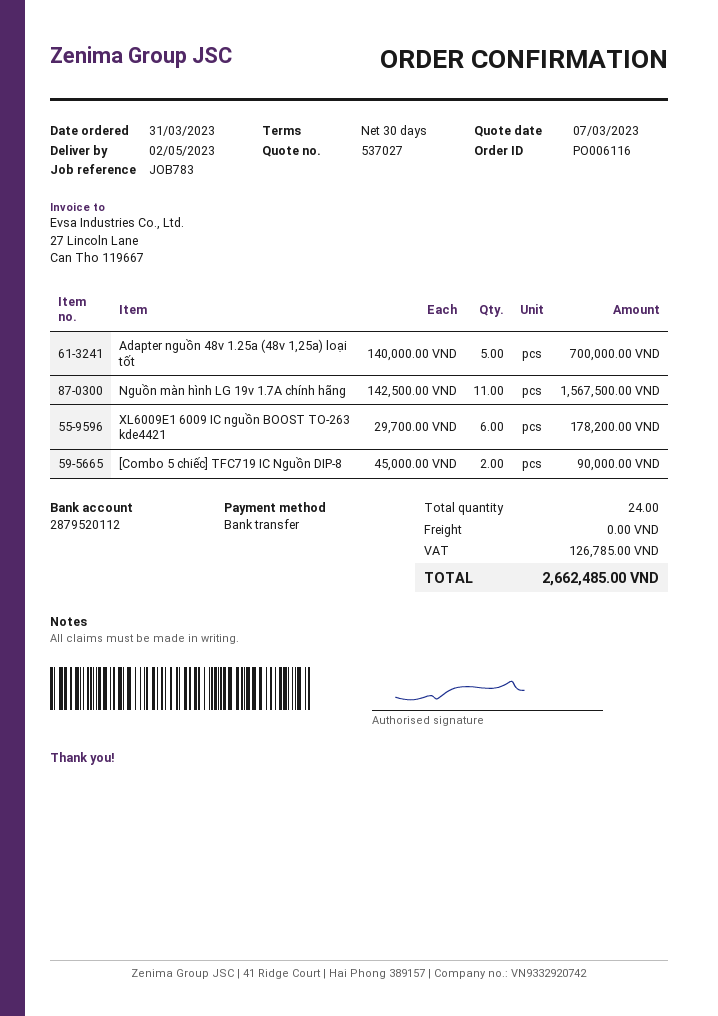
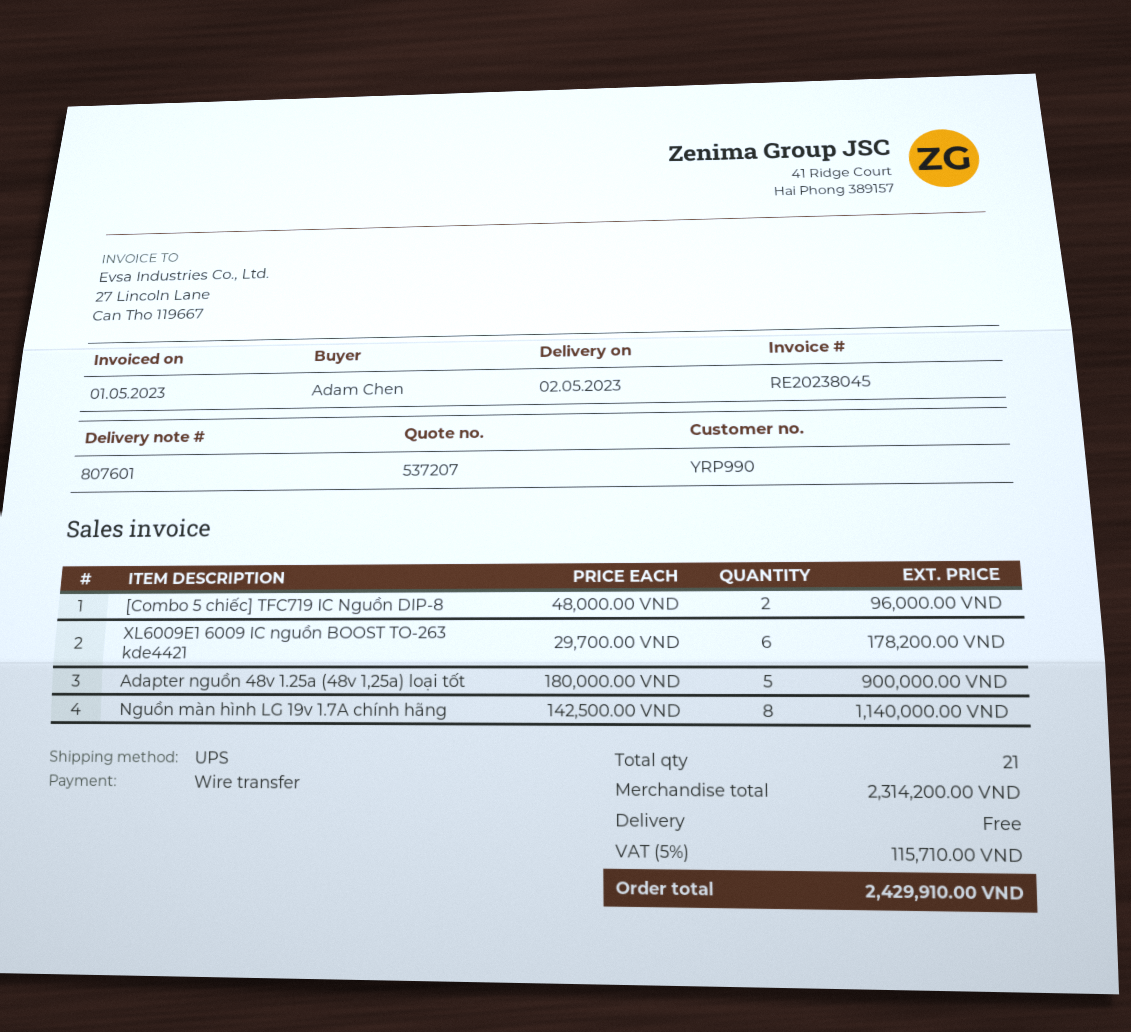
quote number: 537027 -> 537207
Adapter nguồn 48v 1.25a (48v 1,25a) loại tốt: 5 x 140000.00 = 700000.00 -> 5 x 180000.00 = 900000.00
Nguồn màn hình LG 19v 1.7A chính hãng: 11 x 142500.00 = 1567500.00 -> 8 x 142500.00 = 1140000.00
[Combo 5 chiếc] TFC719 IC Nguồn DIP-8: 2 x 45000.00 = 90000.00 -> 2 x 48000.00 = 96000.00
total quantity: 24 -> 21
tax: 126785.00 -> 115710.00
total: 2662485.00 -> 2429910.00

